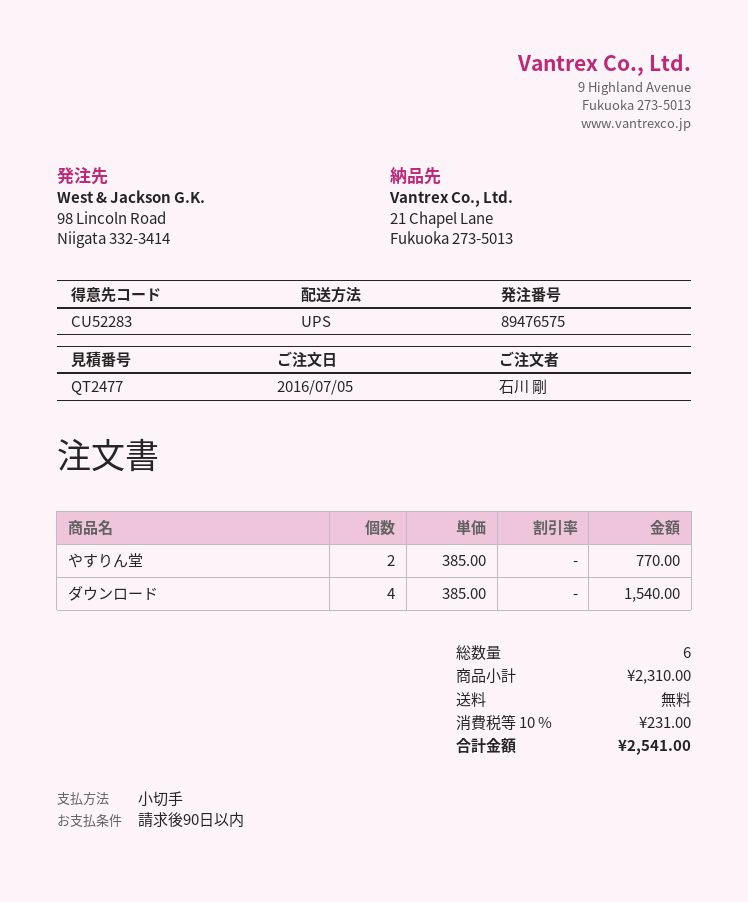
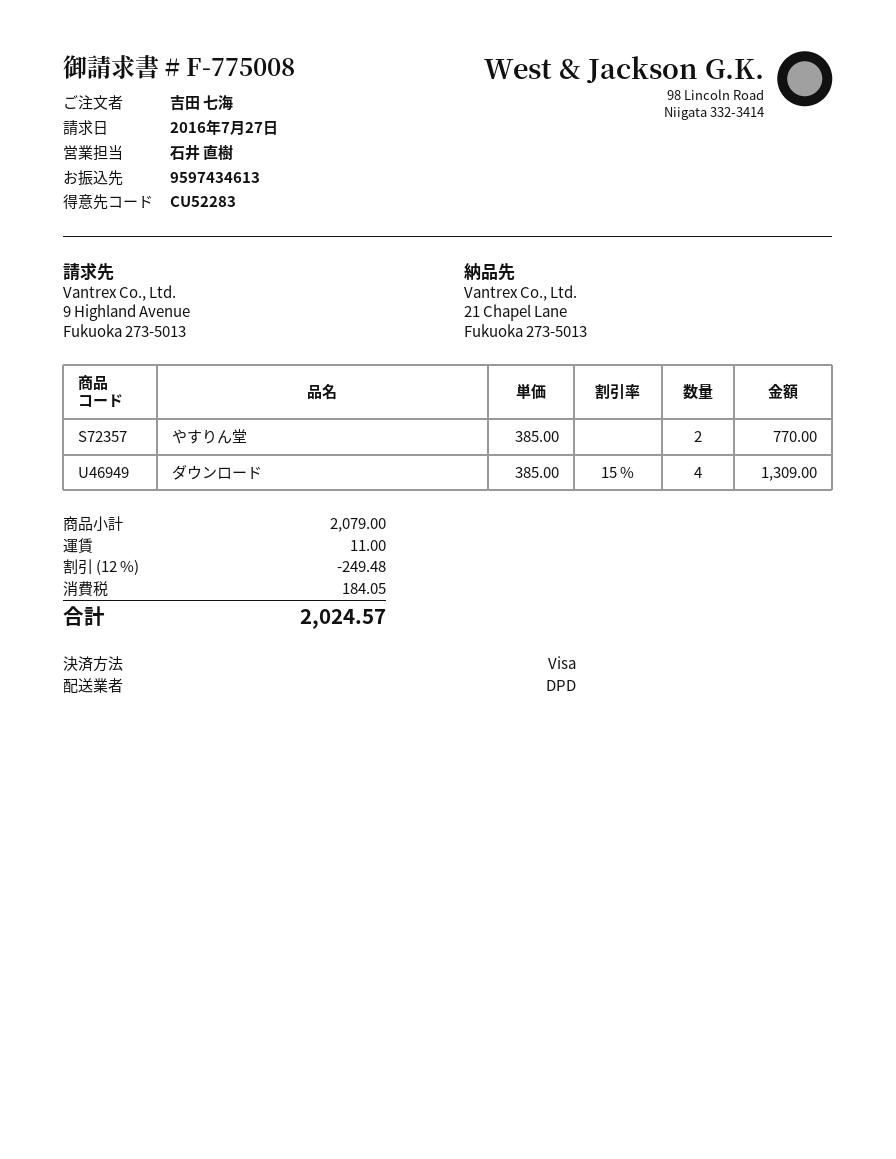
ordered by: 石川 剛 -> 吉田 七海
payment method: cheque -> Visa
shipping method: UPS -> DPD
ダウンロード: 4 x 385.00 = 1540.00 -> 4 x 385.00 - 15% = 1309.00
subtotal: 2310.00 -> 2079.00
discount: none -> 12% = 249.48
shipping: 0.00 -> 11.00
tax: 231.00 -> 184.05
total: 2541.00 -> 2024.57

